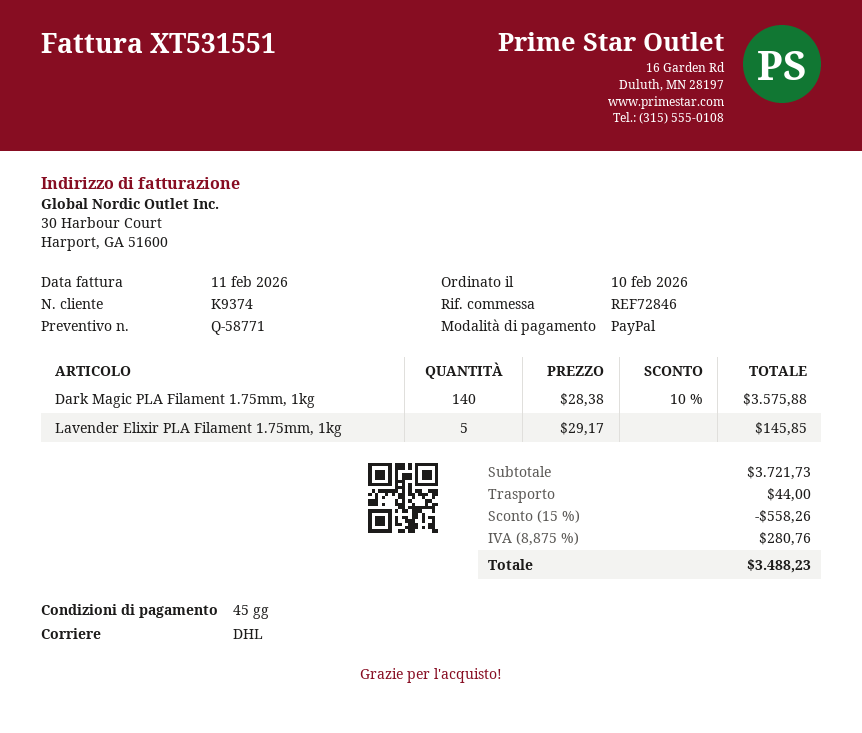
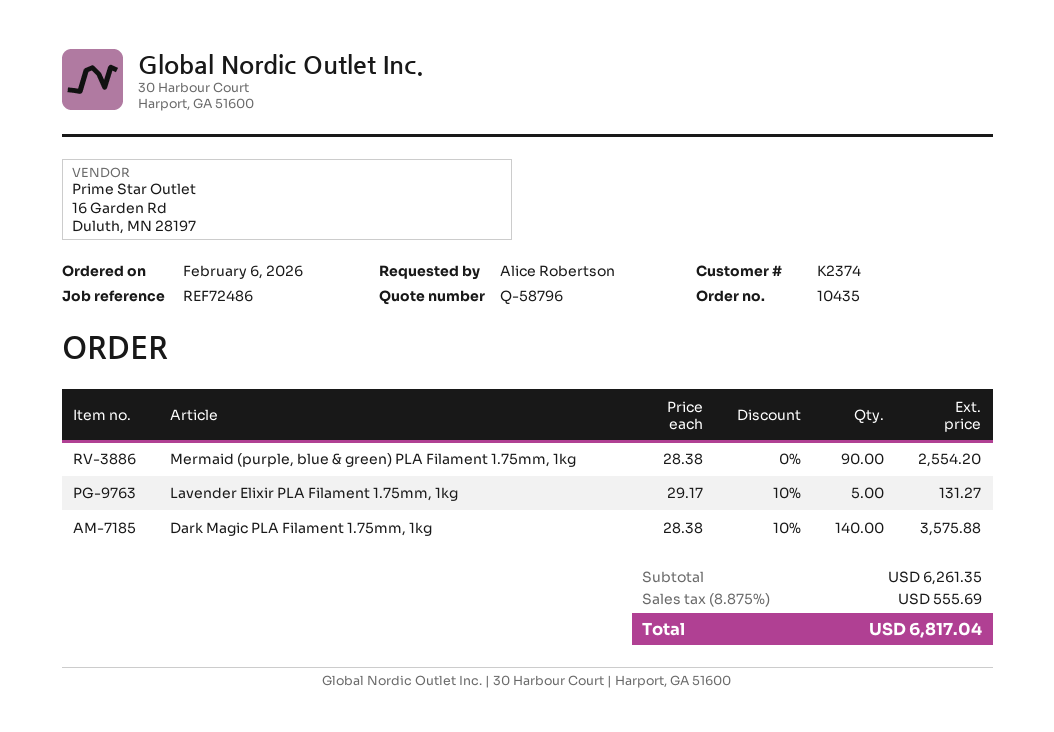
quote number: Q-58771 -> Q-58796
order date: 2026-02-10 -> 2026-02-06
customer number: K9374 -> K2374
reference: REF72846 -> REF72486
Lavender Elixir PLA Filament 1.75mm, 1kg: 5 x 29.17 = 145.85 -> 5 x 29.17 - 10% = 131.27
Mermaid (purple, blue & green) PLA Filament 1.75mm, 1kg: none -> 90 x 28.38 = 2554.20
subtotal: 3721.73 -> 6261.35
discount: 15% = 558.26 -> none
shipping: 44.00 -> none
tax: 8.875% = 280.76 -> 8.875% = 555.69
total: 3488.23 -> 6817.04

